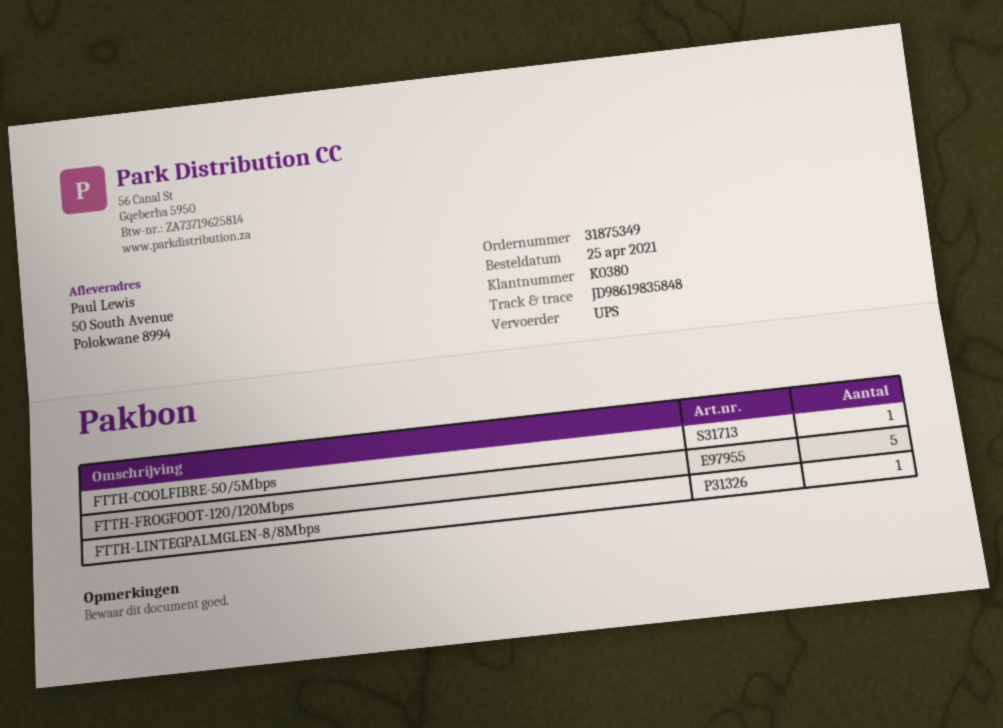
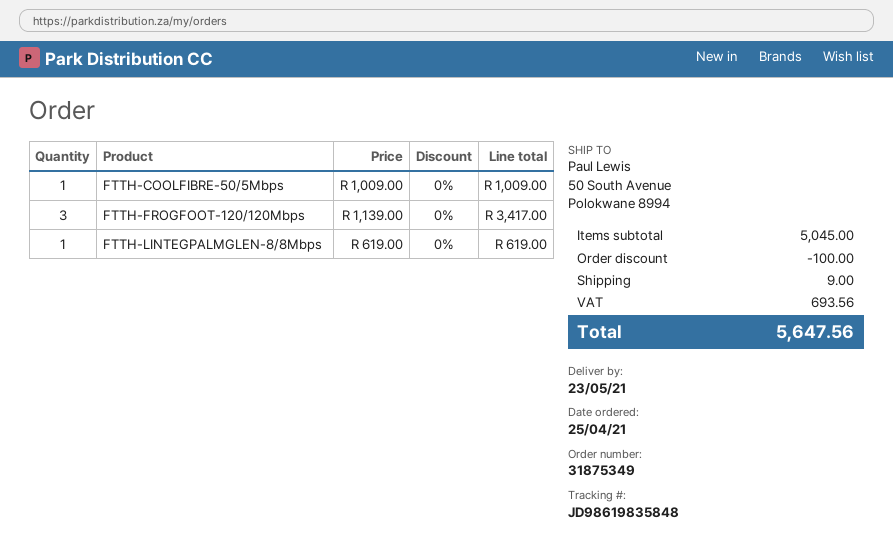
FTTH-FROGFOOT-120/120Mbps: 5 -> 3

